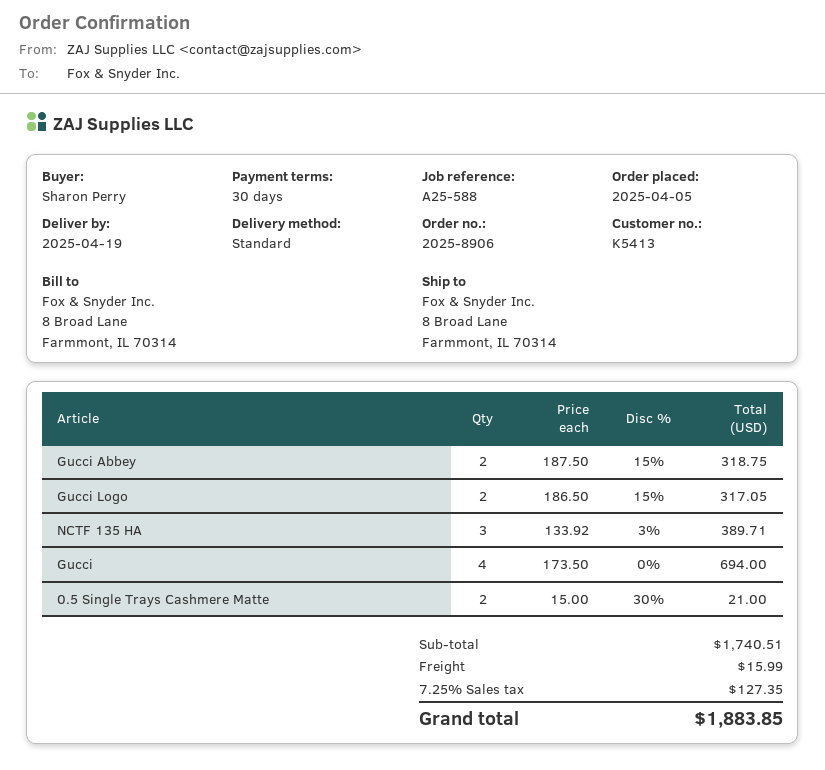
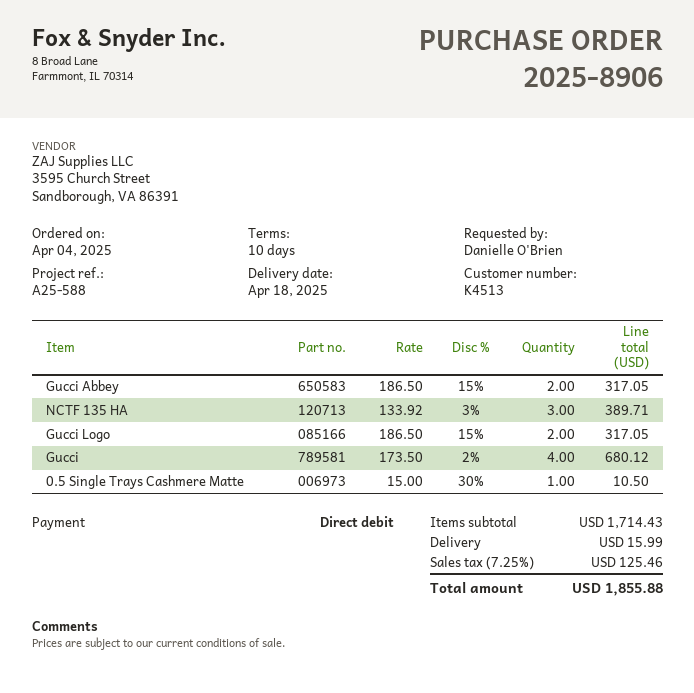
order date: 2025-04-05 -> 2025-04-04
delivery date: 2025-04-19 -> 2025-04-18
payment terms: 30 days -> 10 days
customer number: K5413 -> K4513
ordered by: Sharon Perry -> Danielle O'Brien
Gucci Abbey: 2 x 187.50 - 15% = 318.75 -> 2 x 186.50 - 15% = 317.05
Gucci: 4 x 173.50 = 694.00 -> 4 x 173.50 - 2% = 680.12
0.5 Single Trays Cashmere Matte: 2 x 15.00 - 30% = 21.00 -> 1 x 15.00 - 30% = 10.50
subtotal: 1740.51 -> 1714.43
tax: 7.25% = 127.35 -> 7.25% = 125.46
total: 1883.85 -> 1855.88

